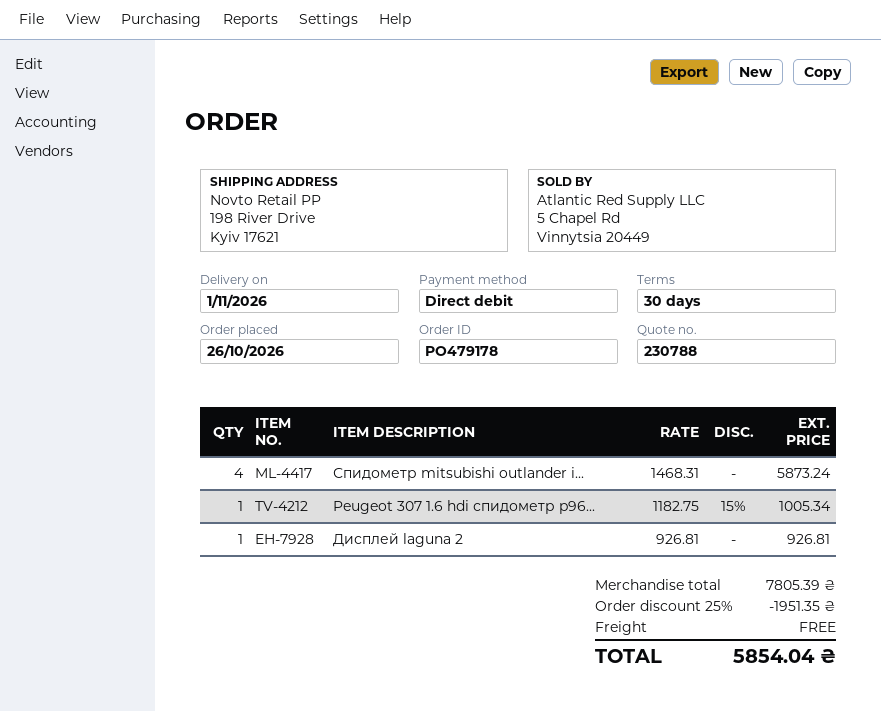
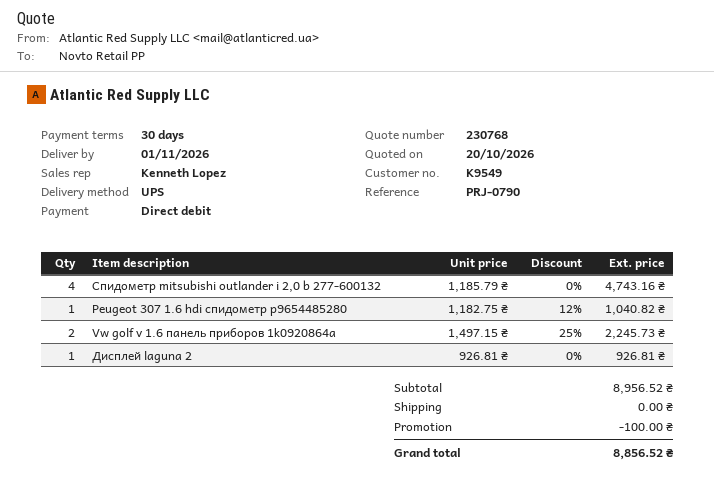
quote number: 230788 -> 230768
Спидометр mitsubishi outlander i...: 4 x 1468.31 = 5873.24 -> 4 x 1185.79 = 4743.16
Peugeot 307 1.6 hdi спидометр p96...: 1 x 1182.75 - 15% = 1005.34 -> 1 x 1182.75 - 12% = 1040.82
Vw golf v 1.6 панель приборов 1k0920864a: none -> 2 x 1497.15 - 25% = 2245.73
subtotal: 7805.39 -> 8956.52
discount: 1951.35 -> 100.00
total: 5854.04 -> 8856.52

